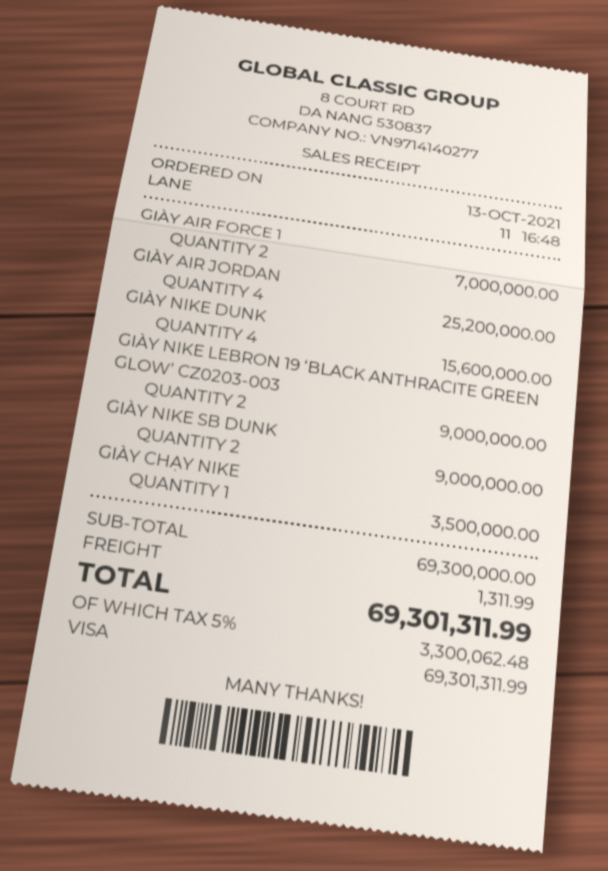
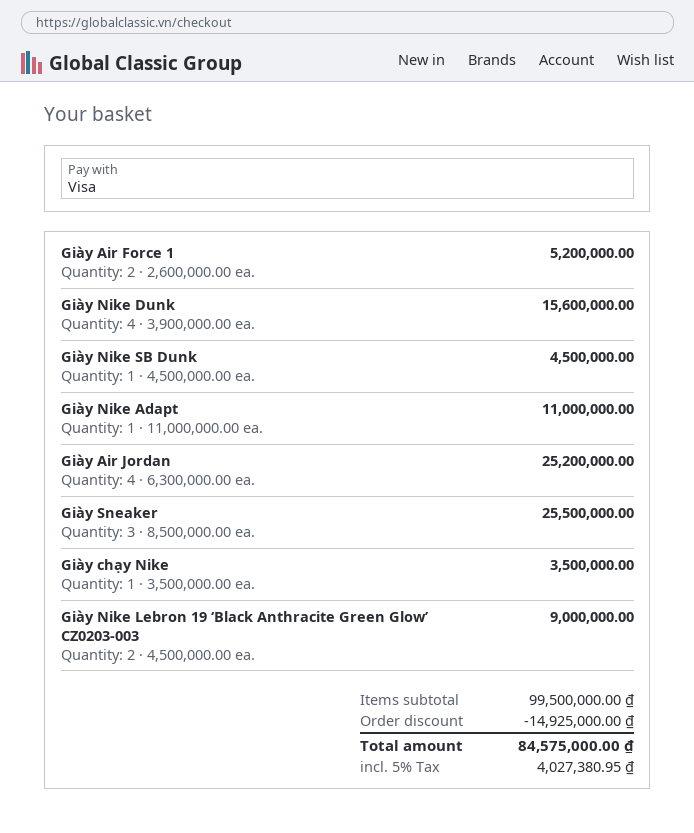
GIÀY AIR FORCE 1: 2 for 7000000.00 -> 2 for 5200000.00
GIÀY NIKE SB DUNK: 2 for 9000000.00 -> 1 for 4500000.00
Giày Nike Adapt: none -> 1 for 11000000.00
Giày Sneaker: none -> 3 for 25500000.00
subtotal: 69300000.00 -> 99500000.00
discount: none -> 14925000.00
shipping: 1311.99 -> none
tax: 5% = 3300062.48 -> 5% = 4027380.95
total: 69301311.99 -> 84575000.00

